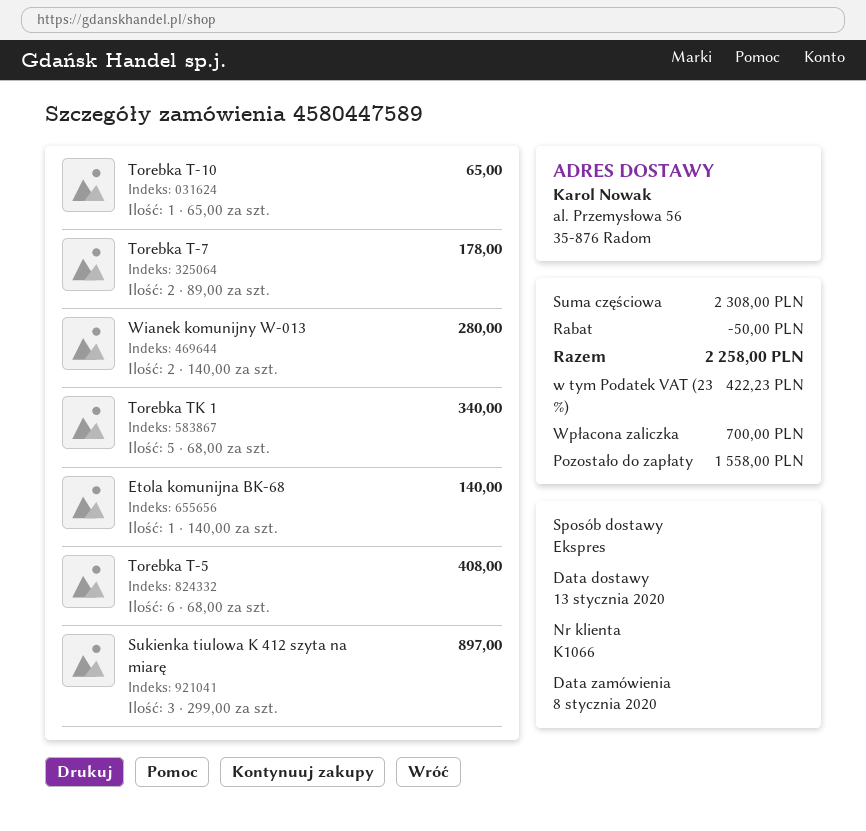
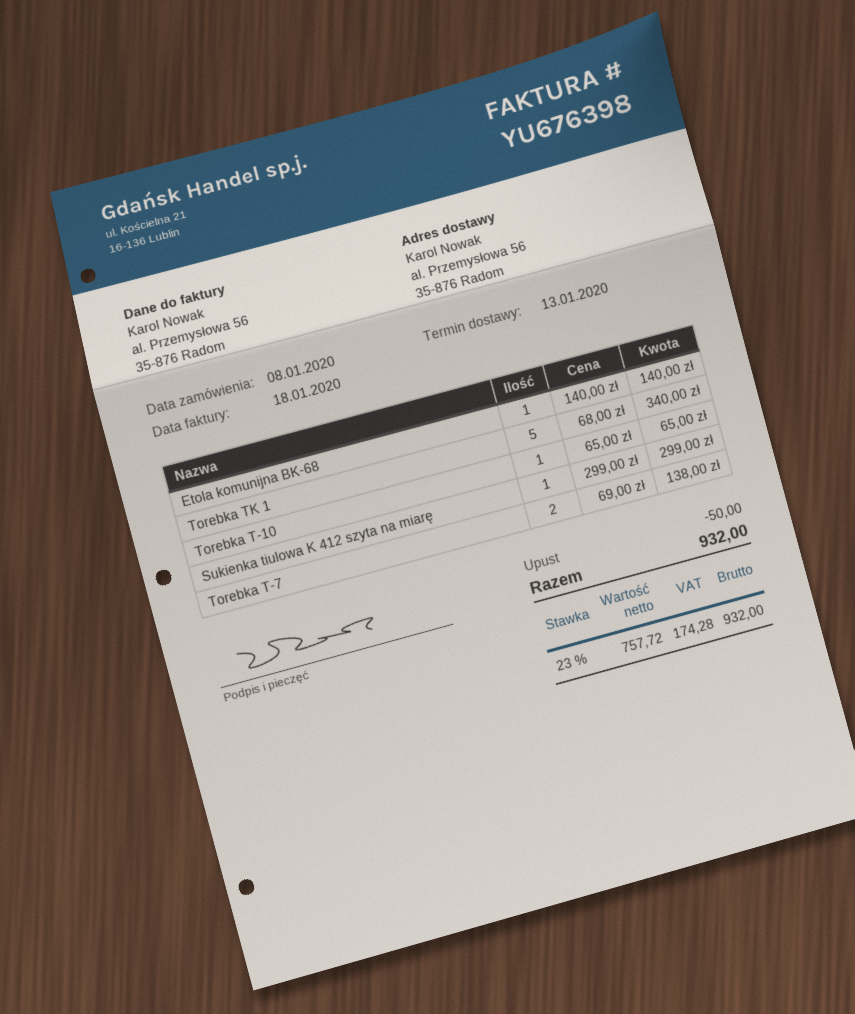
Torebka T-7: 2 x 89.00 = 178.00 -> 2 x 69.00 = 138.00
Wianek komunijny W-013: 2 x 140.00 = 280.00 -> none
Torebka T-5: 6 x 68.00 = 408.00 -> none
Sukienka tiulowa K 412 szyta na miarę: 3 x 299.00 = 897.00 -> 1 x 299.00 = 299.00
tax: 23% = 422.23 -> 23% = 174.28
total: 2258.00 -> 932.00

